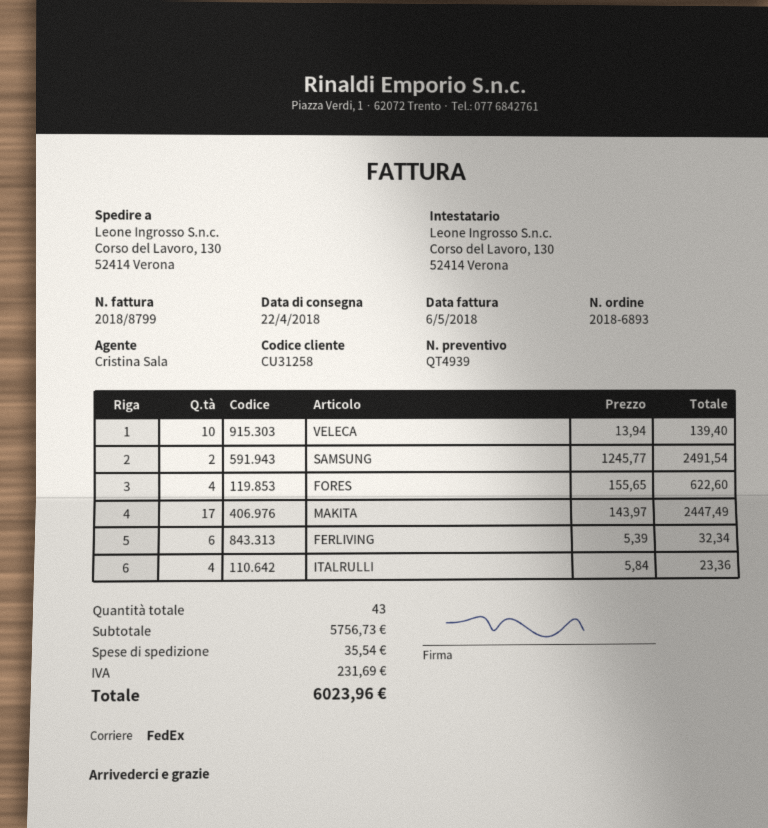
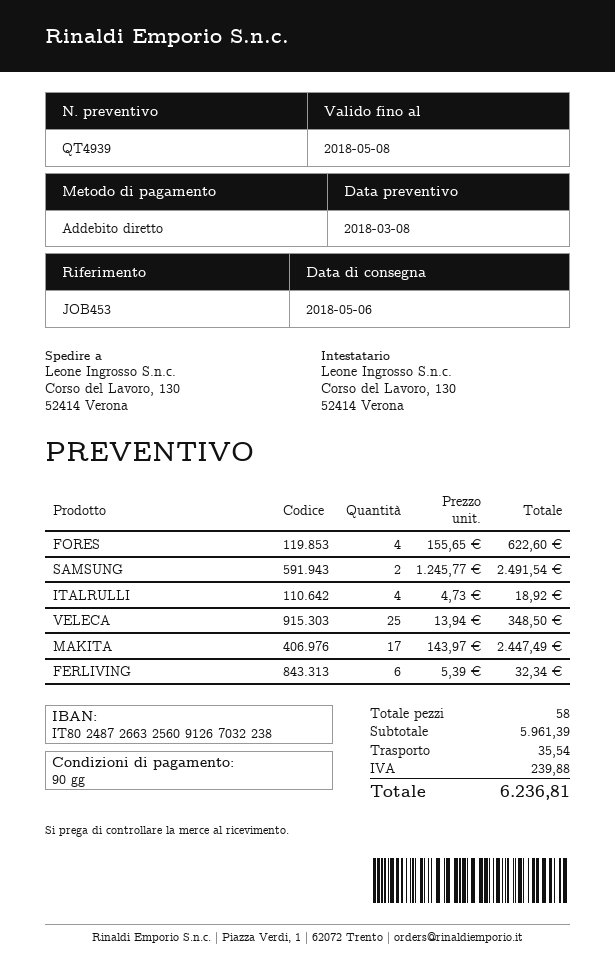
delivery date: 2018-04-22 -> 2018-05-06
VELECA: 10 x 13.94 = 139.40 -> 25 x 13.94 = 348.50
ITALRULLI: 4 x 5.84 = 23.36 -> 4 x 4.73 = 18.92
total quantity: 43 -> 58
subtotal: 5756.73 -> 5961.39
tax: 231.69 -> 239.88
total: 6023.96 -> 6236.81

